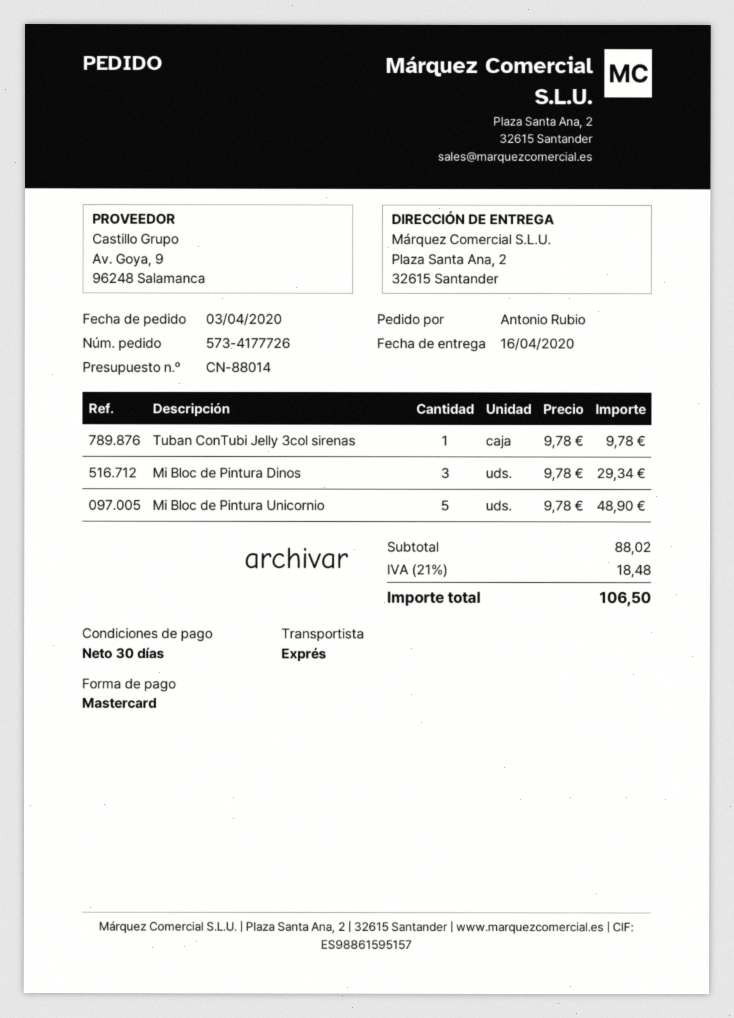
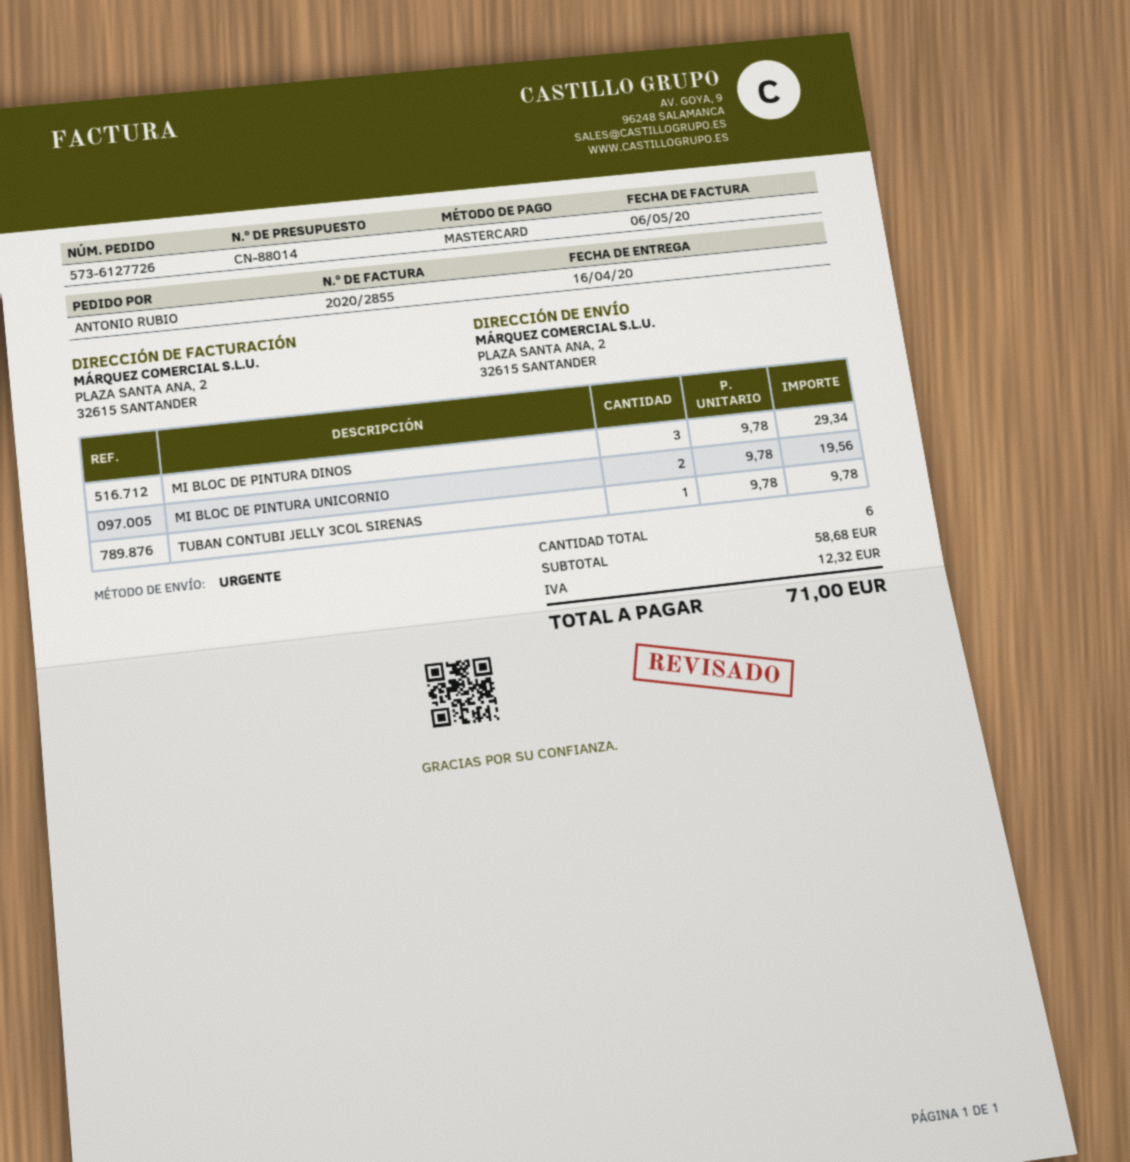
order number: 573-4177726 -> 573-6127726
Mi Bloc de Pintura Unicornio: 5 x 9.78 = 48.90 -> 2 x 9.78 = 19.56
subtotal: 88.02 -> 58.68
tax: 18.48 -> 12.32
total: 106.50 -> 71.00

